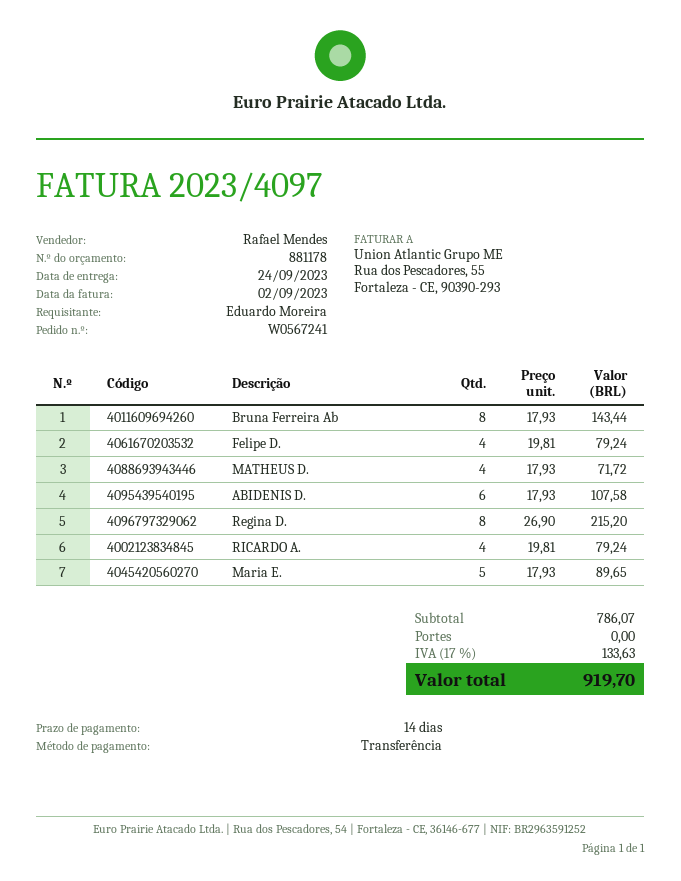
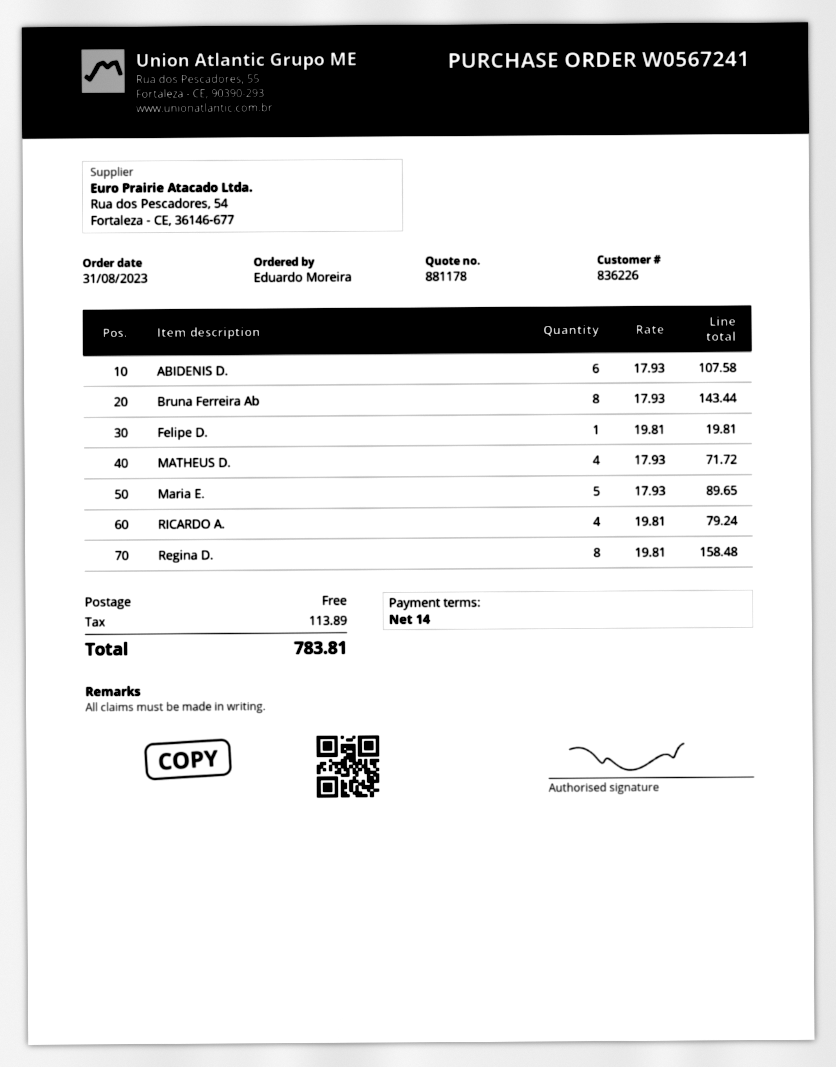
Felipe D.: 4 x 19.81 = 79.24 -> 1 x 19.81 = 19.81
Regina D.: 8 x 26.90 = 215.20 -> 8 x 19.81 = 158.48
tax: 133.63 -> 113.89
total: 919.70 -> 783.81

